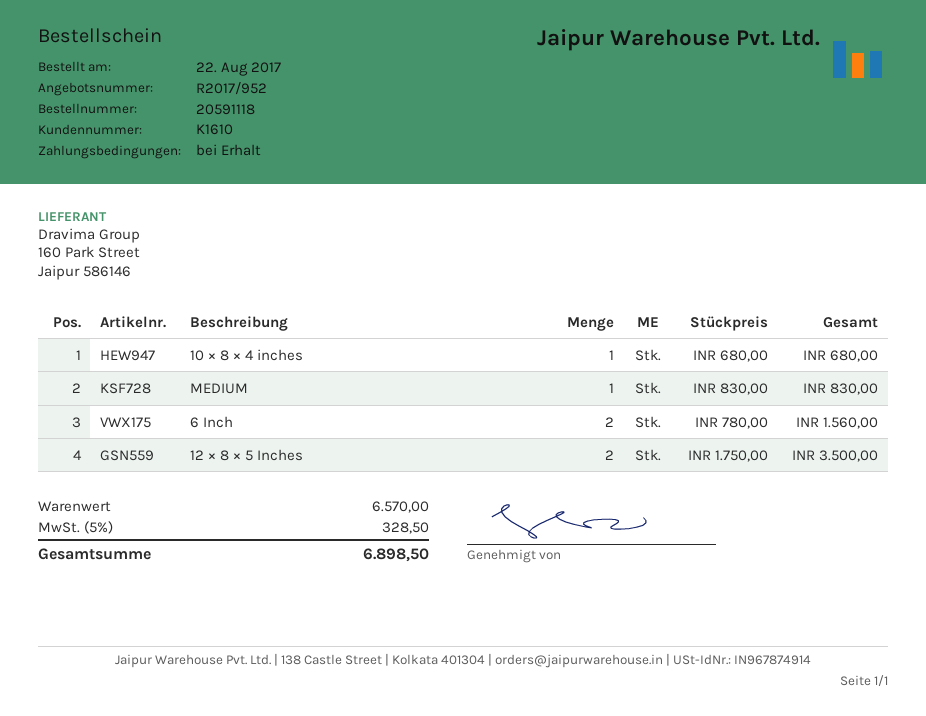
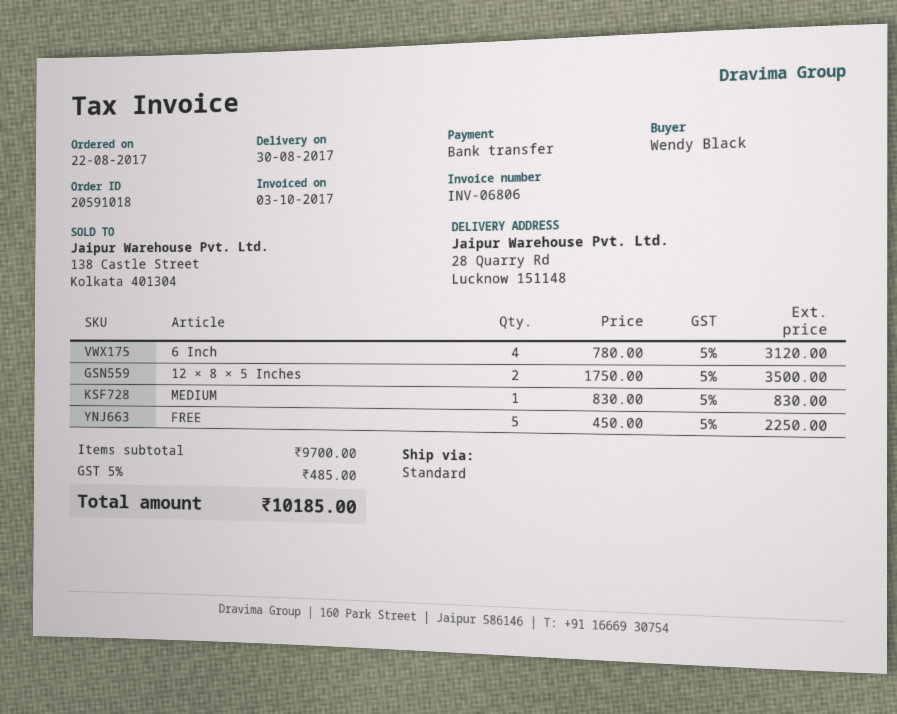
order number: 20591118 -> 20591018
10 × 8 × 4 inches: 1 x 680.00 = 680.00 -> none
6 Inch: 2 x 780.00 = 1560.00 -> 4 x 780.00 = 3120.00
FREE: none -> 5 x 450.00 = 2250.00
subtotal: 6570.00 -> 9700.00
tax: 5% = 328.50 -> 5% = 485.00
total: 6898.50 -> 10185.00

